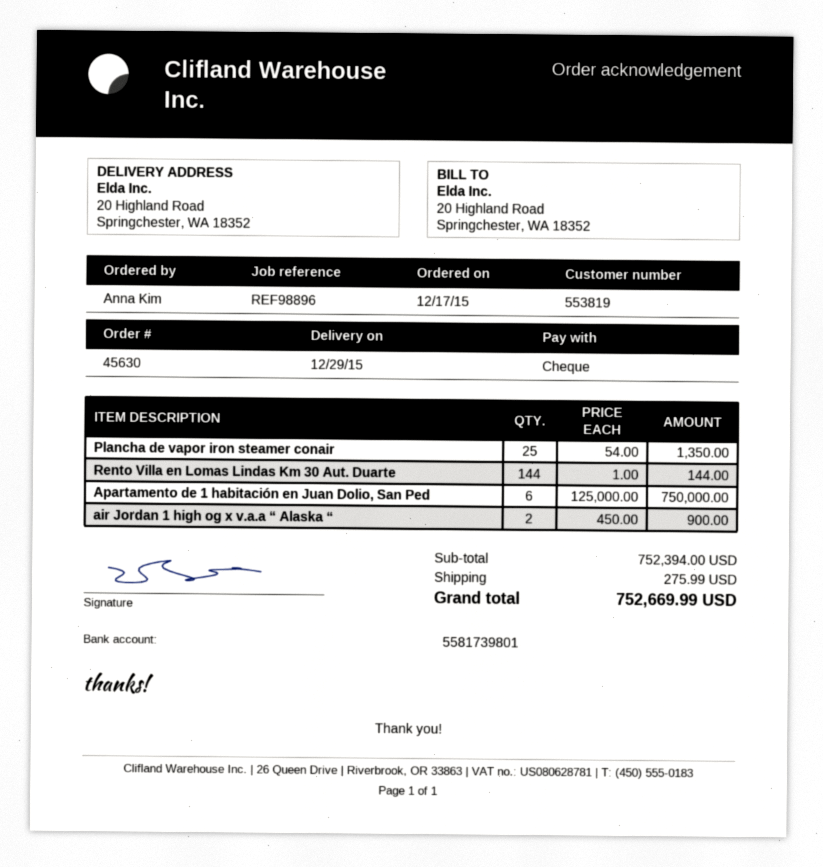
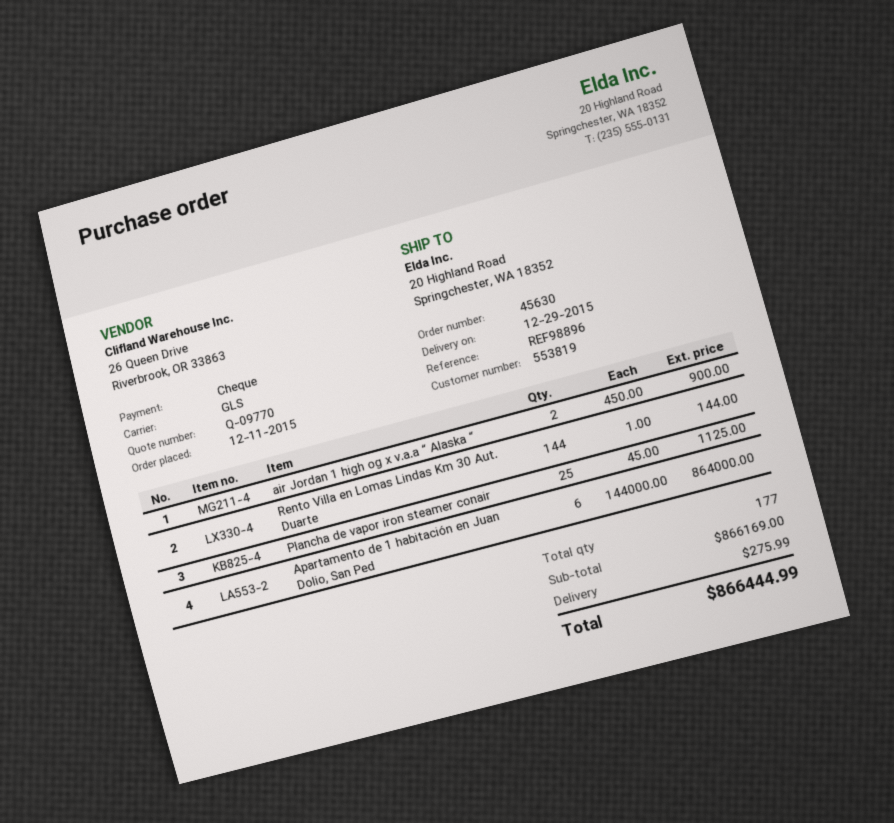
order date: 2015-12-17 -> 2015-12-11
Plancha de vapor iron steamer conair: 25 x 54.00 = 1350.00 -> 25 x 45.00 = 1125.00
Apartamento de 1 habitación en Juan Dolio, San Ped: 6 x 125000.00 = 750000.00 -> 6 x 144000.00 = 864000.00
subtotal: 752394.00 -> 866169.00
total: 752669.99 -> 866444.99

